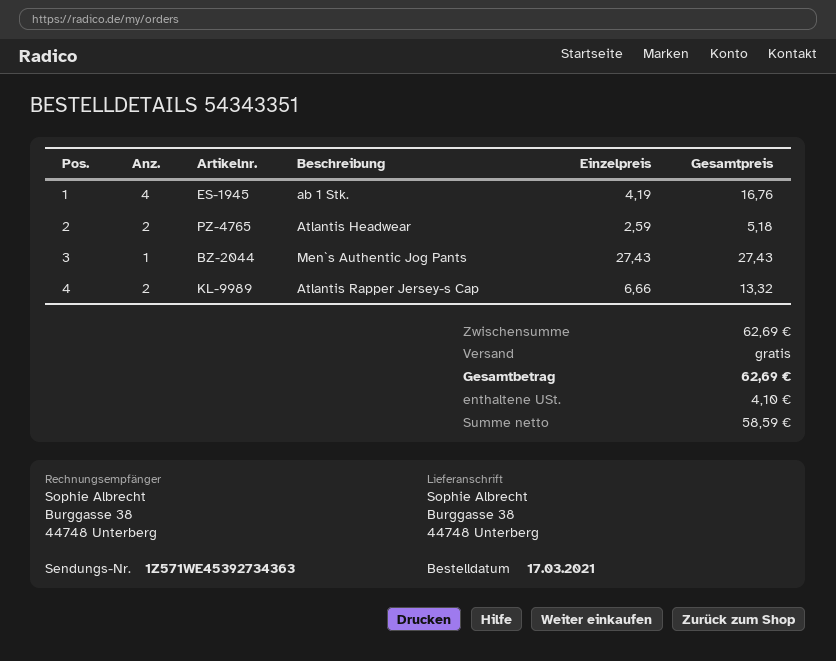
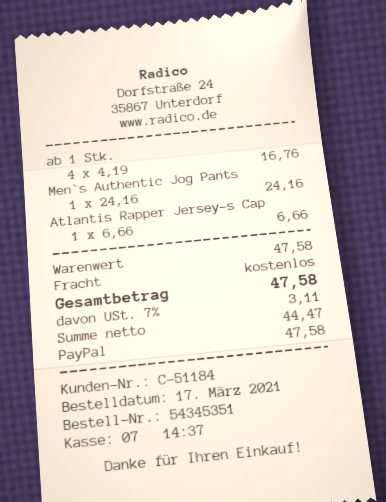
order number: 54343351 -> 54345351
Atlantis Headwear: 2 x 2.59 = 5.18 -> none
Men`s Authentic Jog Pants: 1 x 27.43 = 27.43 -> 1 x 24.16 = 24.16
Atlantis Rapper Jersey-s Cap: 2 x 6.66 = 13.32 -> 1 x 6.66 = 6.66
subtotal: 62.69 -> 47.58
net: 58.59 -> 44.47
tax: 4.10 -> 3.11
total: 62.69 -> 47.58

